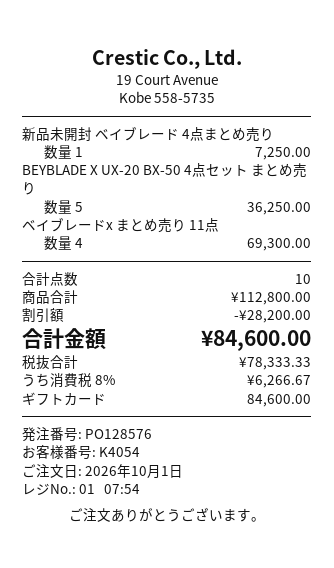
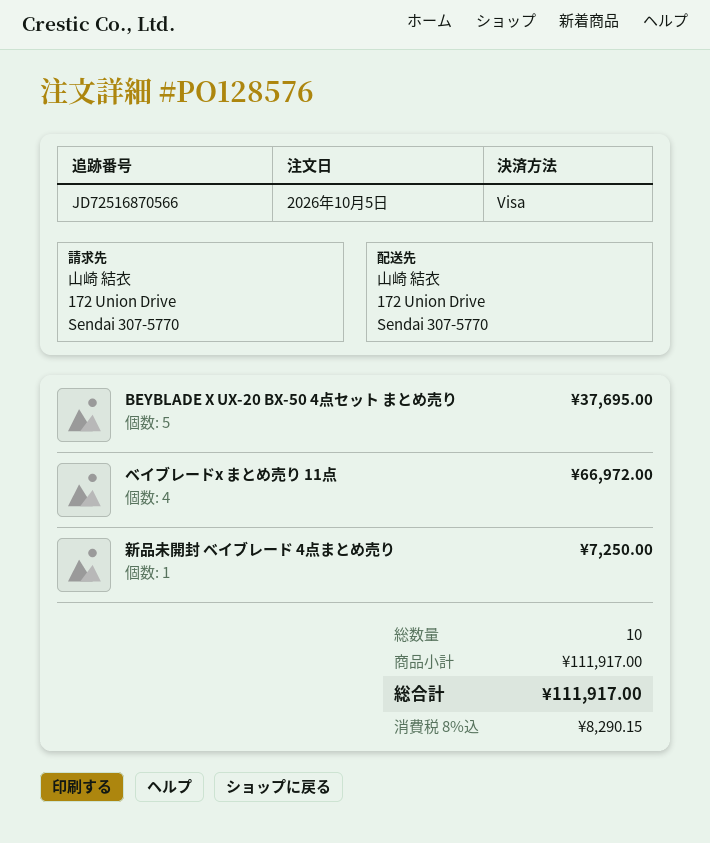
order date: 2026-10-01 -> 2026-10-05
payment method: gift card -> Visa
BEYBLADE X UX-20 BX-50 4点セット まとめ売り: 5 for 36250.00 -> 5 for 37695.00
ベイブレードx まとめ売り 11点: 4 for 69300.00 -> 4 for 66972.00
subtotal: 112800.00 -> 111917.00
discount: 28200.00 -> none
tax: 8% = 6266.67 -> 8% = 8290.15
total: 84600.00 -> 111917.00

